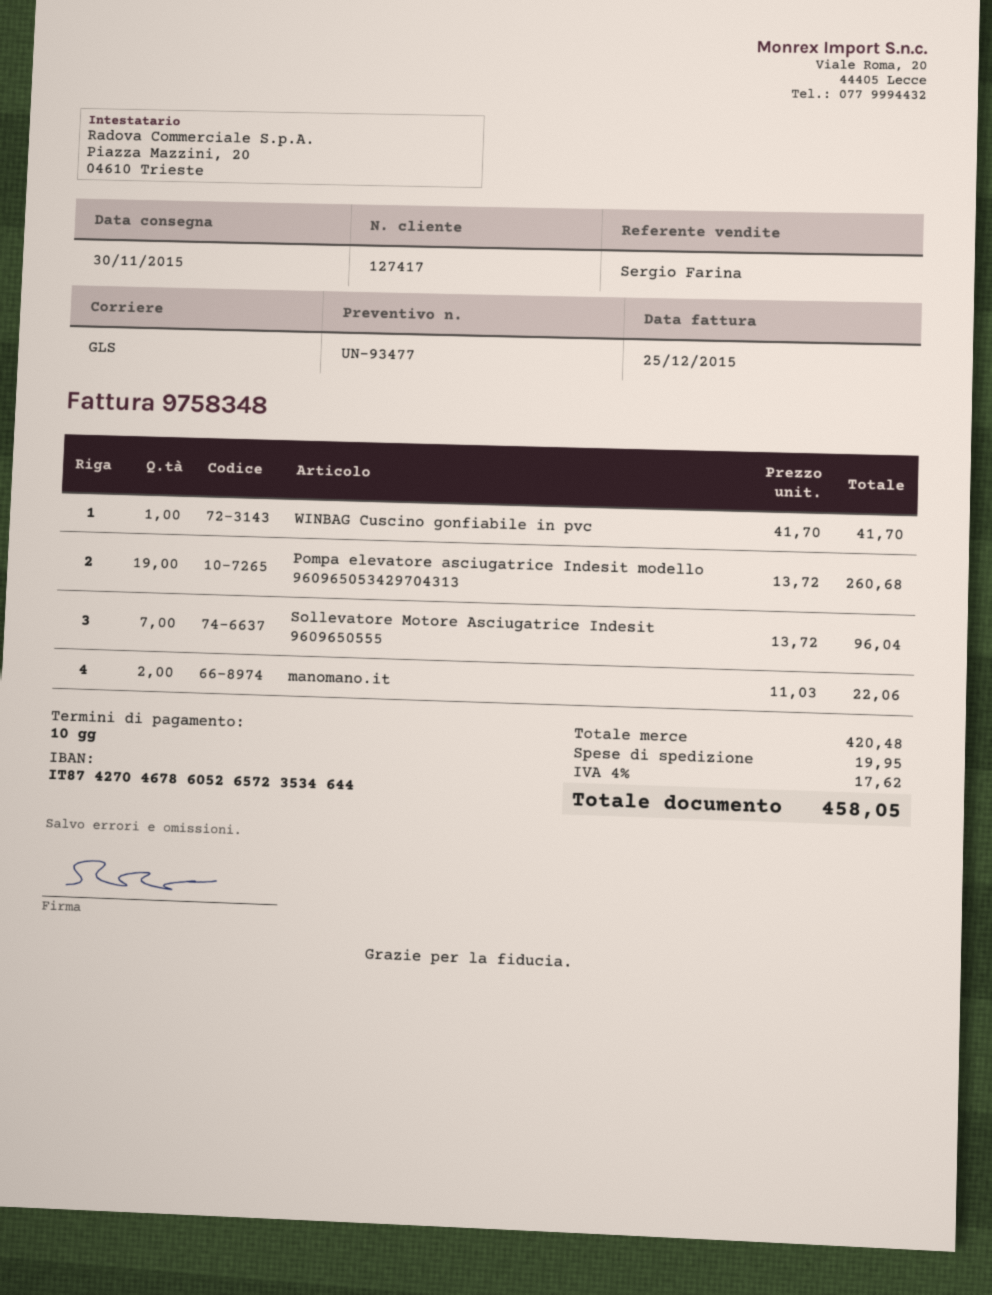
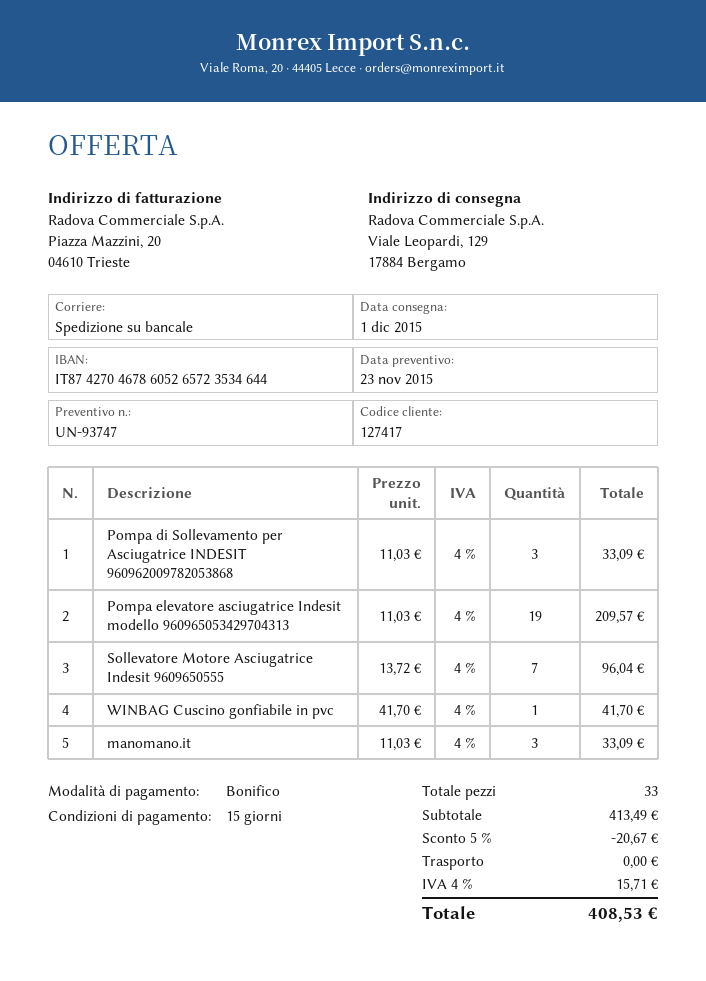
quote number: UN-93477 -> UN-93747
delivery date: 2015-11-30 -> 2015-12-01
payment terms: 10 days -> 15 days
shipping method: GLS -> pallet freight
Pompa elevatore asciugatrice Indesit modello 960965053429704313: 19 x 13.72 = 260.68 -> 19 x 11.03 = 209.57
manomano.it: 2 x 11.03 = 22.06 -> 3 x 11.03 = 33.09
Pompa di Sollevamento per Asciugatrice INDESIT 960962009782053868: none -> 3 x 11.03 = 33.09
subtotal: 420.48 -> 413.49
discount: none -> 5% = 20.67
shipping: 19.95 -> 0.00
tax: 4% = 17.62 -> 4% = 15.71
total: 458.05 -> 408.53

